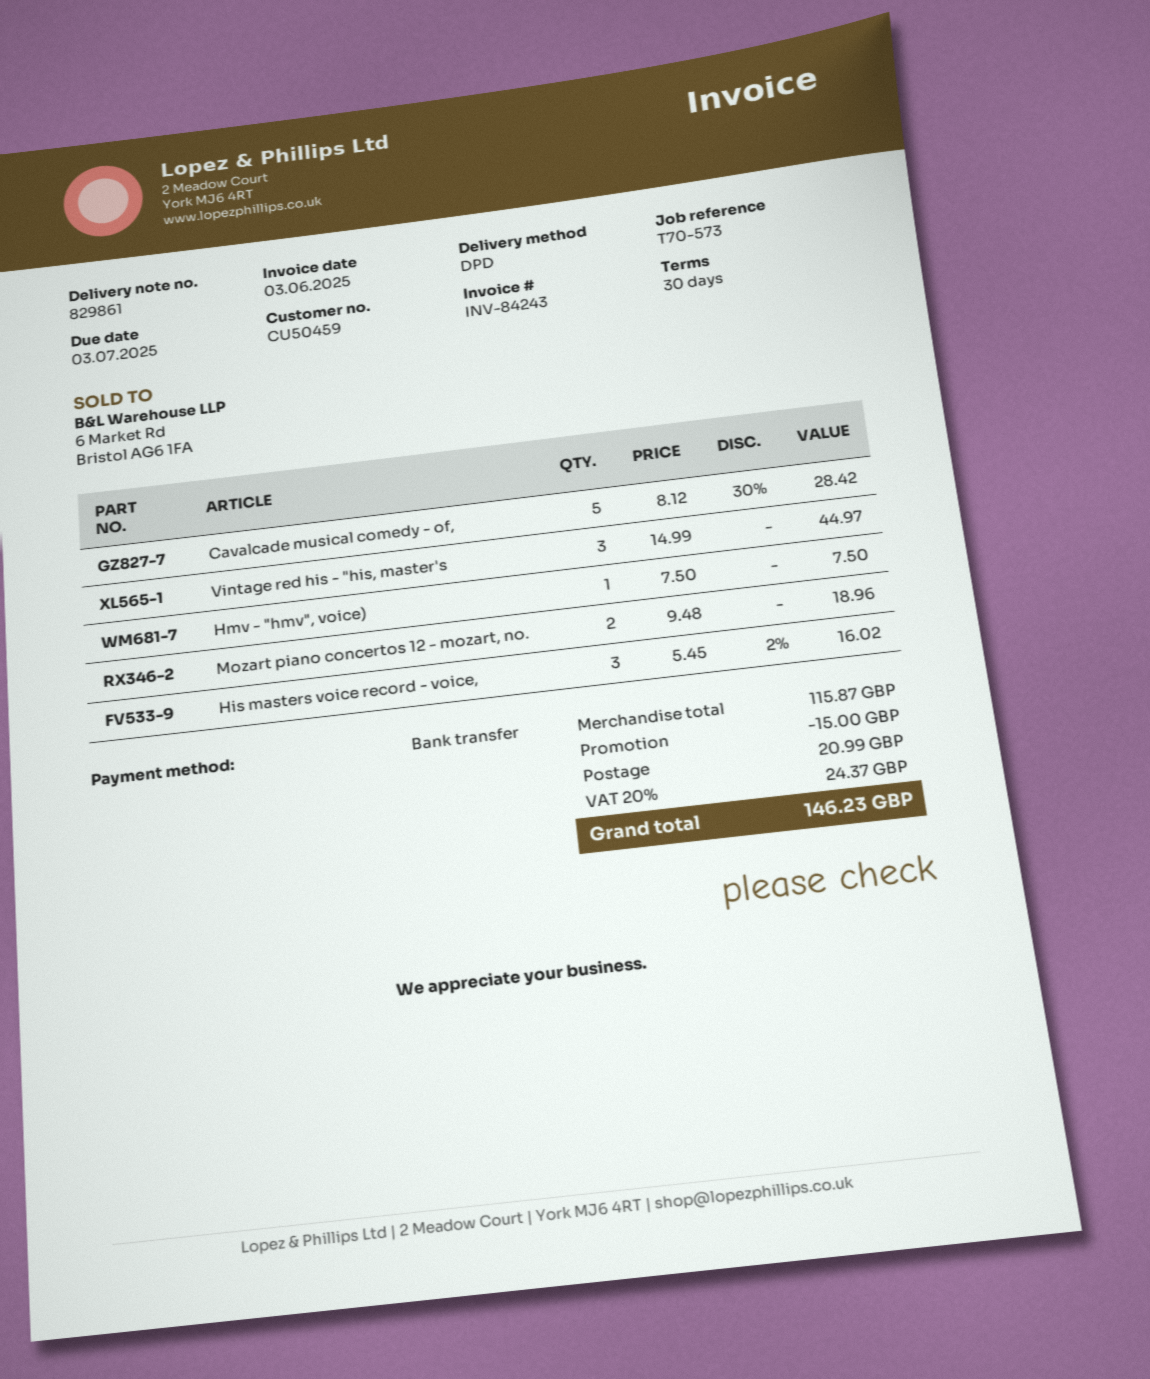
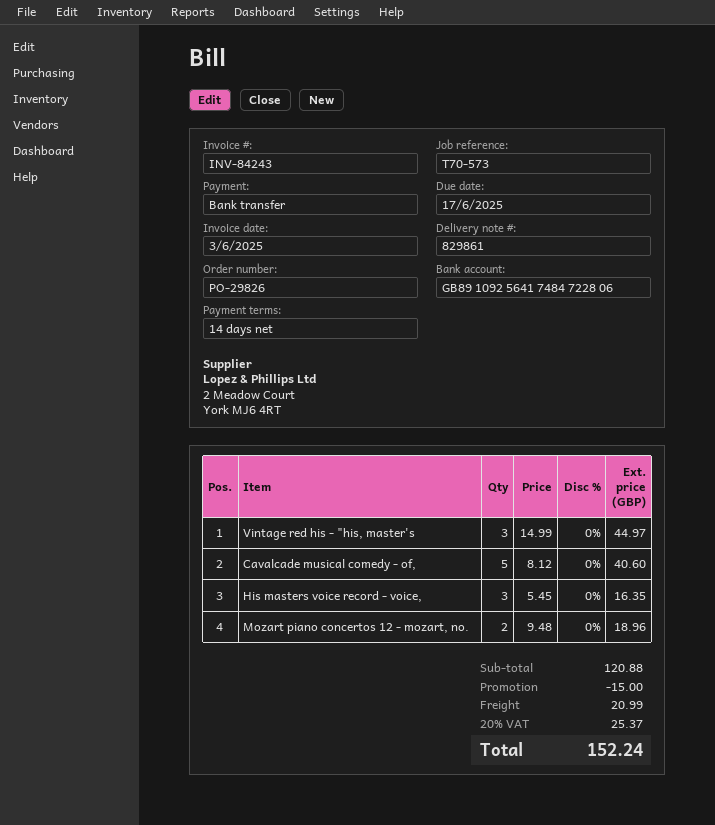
payment terms: 30 days -> 14 days
due date: 2025-07-03 -> 2025-06-17
Cavalcade musical comedy - of,: 5 x 8.12 - 30% = 28.42 -> 5 x 8.12 = 40.60
Hmv - "hmv", voice): 1 x 7.50 = 7.50 -> none
His masters voice record - voice,: 3 x 5.45 - 2% = 16.02 -> 3 x 5.45 = 16.35
subtotal: 115.87 -> 120.88
tax: 20% = 24.37 -> 20% = 25.37
total: 146.23 -> 152.24

